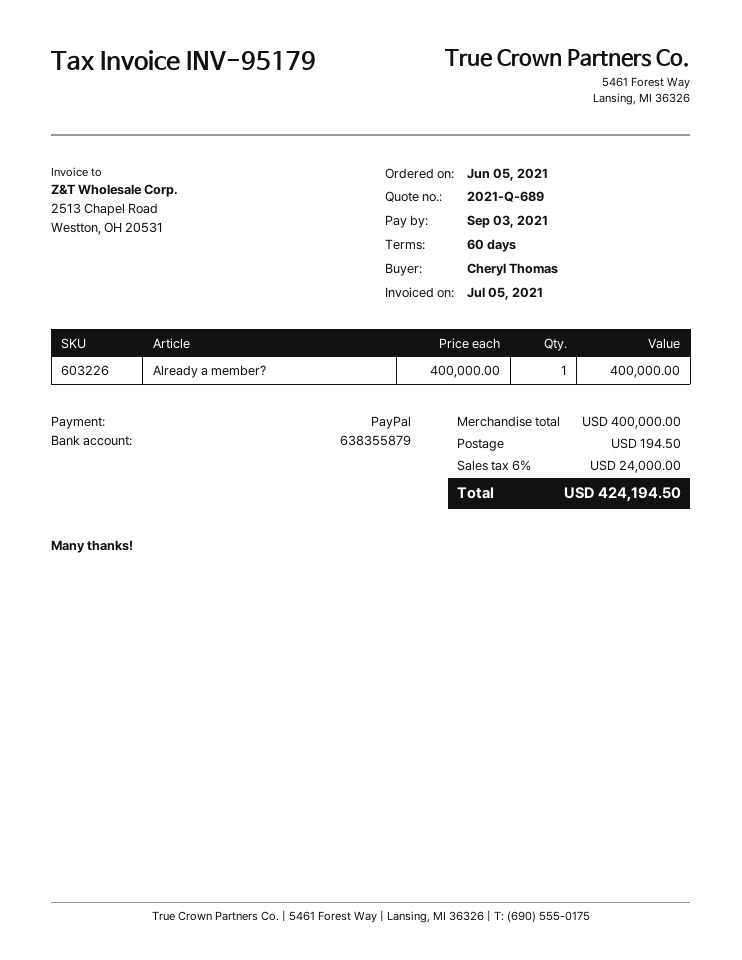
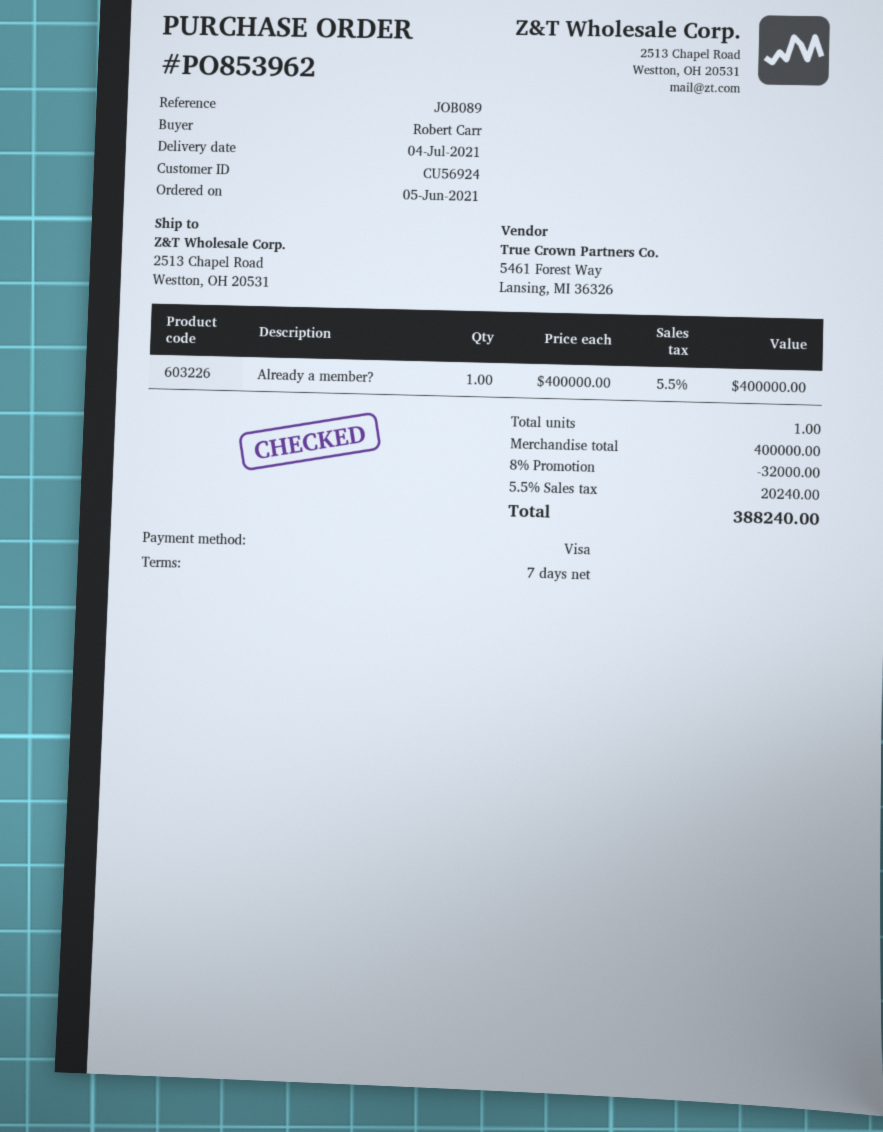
payment terms: 60 days -> 7 days
ordered by: Cheryl Thomas -> Robert Carr
payment method: PayPal -> Visa
discount: none -> 8% = 32000.00
shipping: 194.50 -> none
tax: 6% = 24000.00 -> 5.5% = 20240.00
total: 424194.50 -> 388240.00

